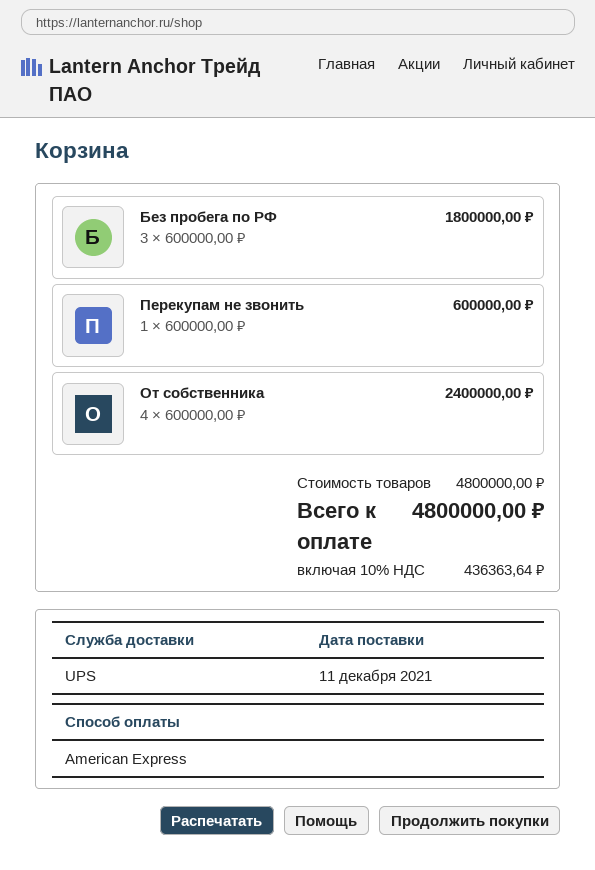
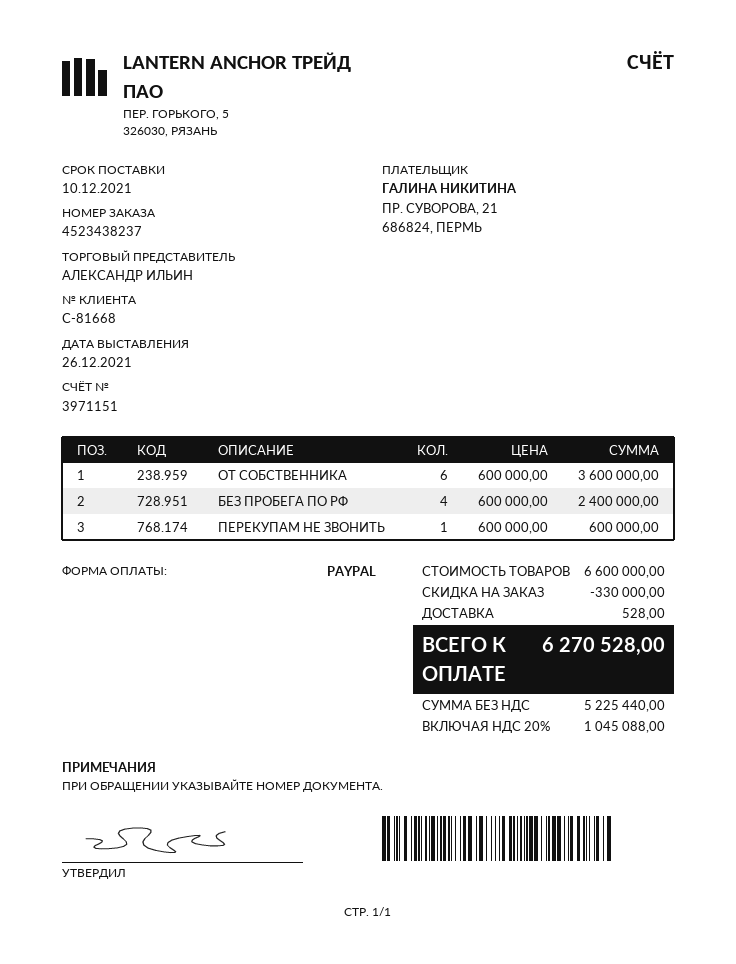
delivery date: 2021-12-11 -> 2021-12-10
payment method: American Express -> PayPal
Без пробега по РФ: 3 x 600000.00 = 1800000.00 -> 4 x 600000.00 = 2400000.00
От собственника: 4 x 600000.00 = 2400000.00 -> 6 x 600000.00 = 3600000.00
subtotal: 4800000.00 -> 6600000.00
discount: none -> 330000.00
shipping: none -> 528.00
tax: 10% = 436363.64 -> 20% = 1045088.00
total: 4800000.00 -> 6270528.00

